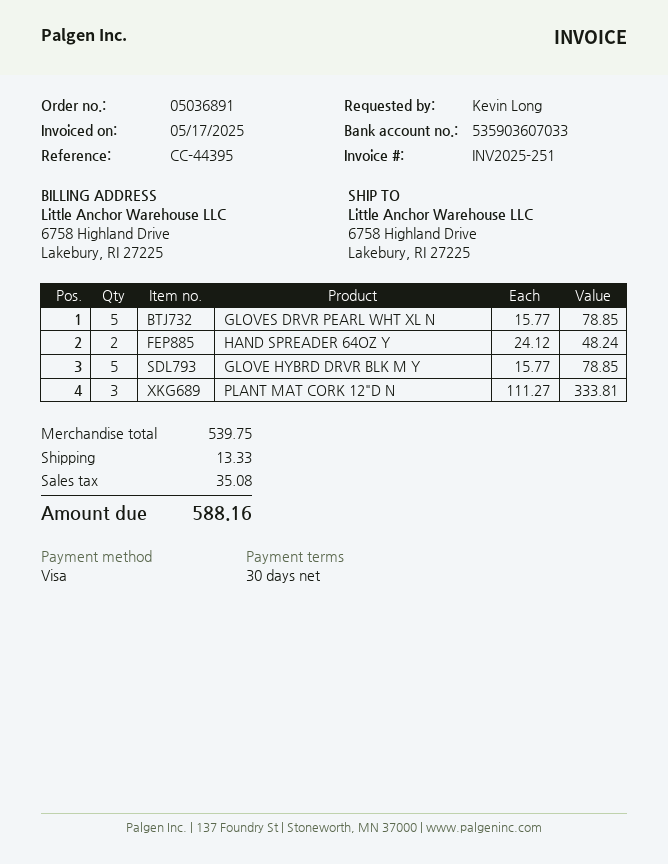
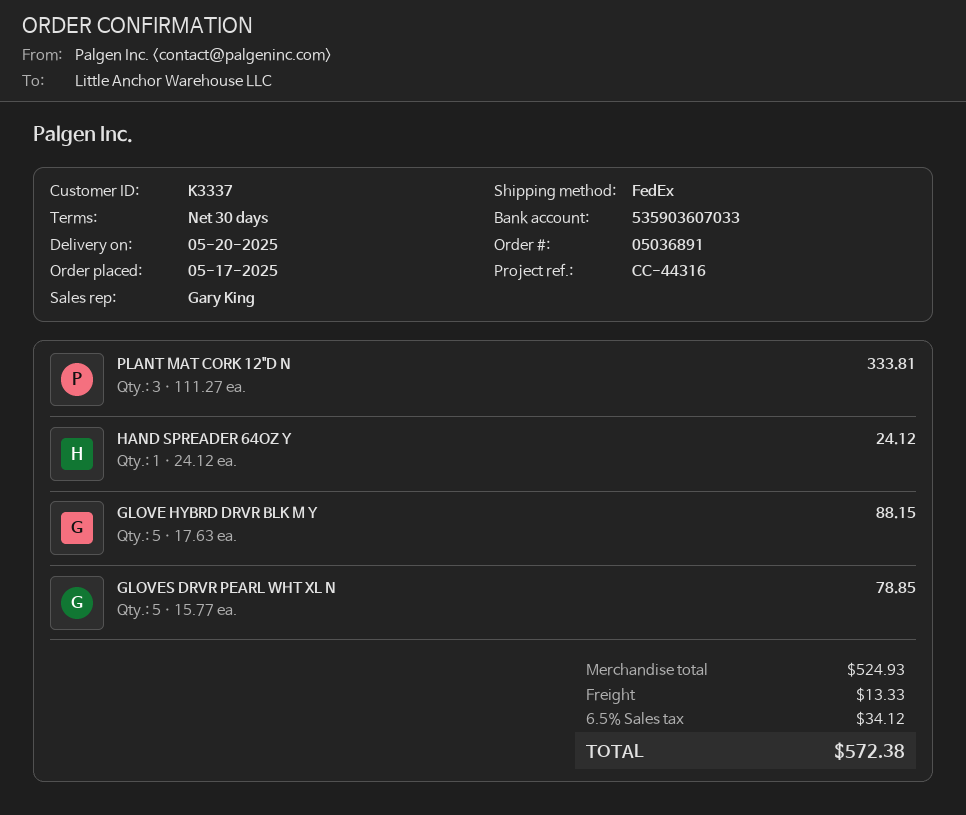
reference: CC-44395 -> CC-44316
HAND SPREADER 64OZ Y: 2 x 24.12 = 48.24 -> 1 x 24.12 = 24.12
GLOVE HYBRD DRVR BLK M Y: 5 x 15.77 = 78.85 -> 5 x 17.63 = 88.15
subtotal: 539.75 -> 524.93
tax: 35.08 -> 34.12
total: 588.16 -> 572.38

